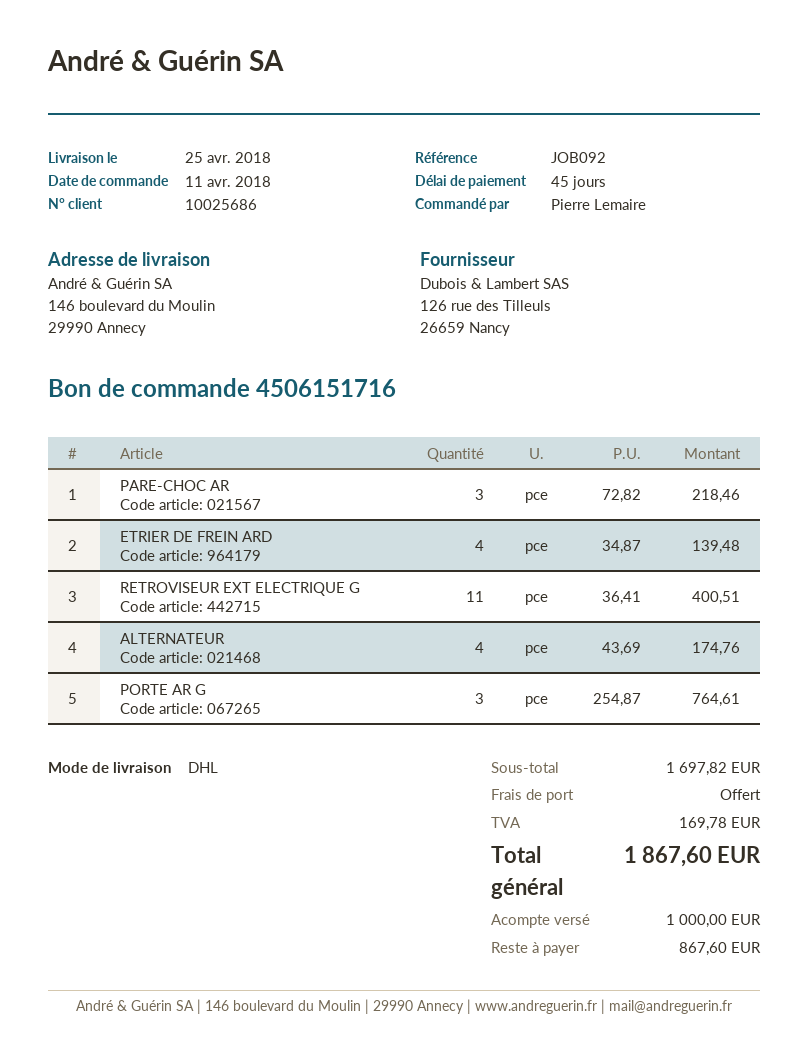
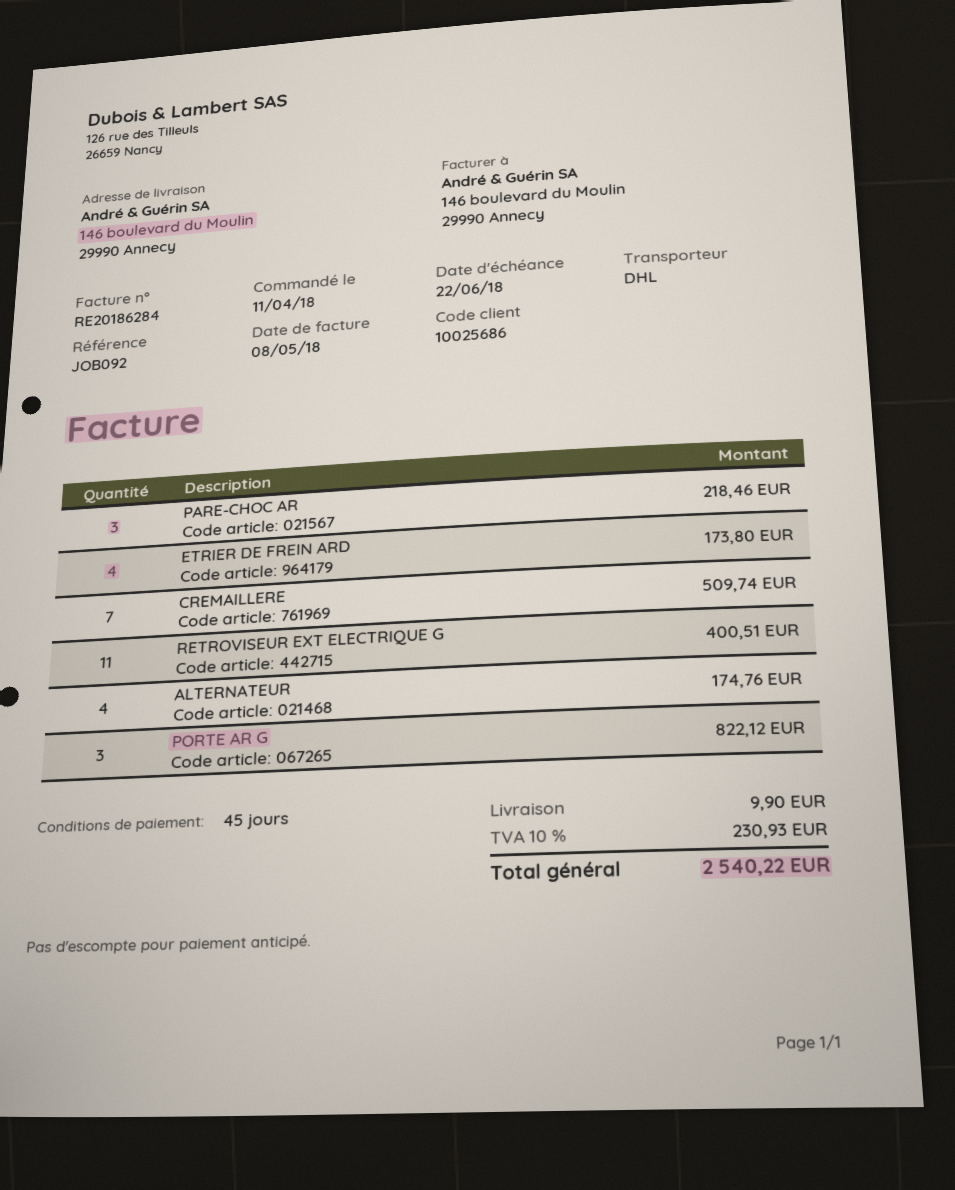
ETRIER DE FREIN ARD: 4 for 139.48 -> 4 for 173.80
PORTE AR G: 3 for 764.61 -> 3 for 822.12
CREMAILLERE: none -> 7 for 509.74
shipping: 0.00 -> 9.90
tax: 169.78 -> 230.93
total: 1867.60 -> 2540.22

